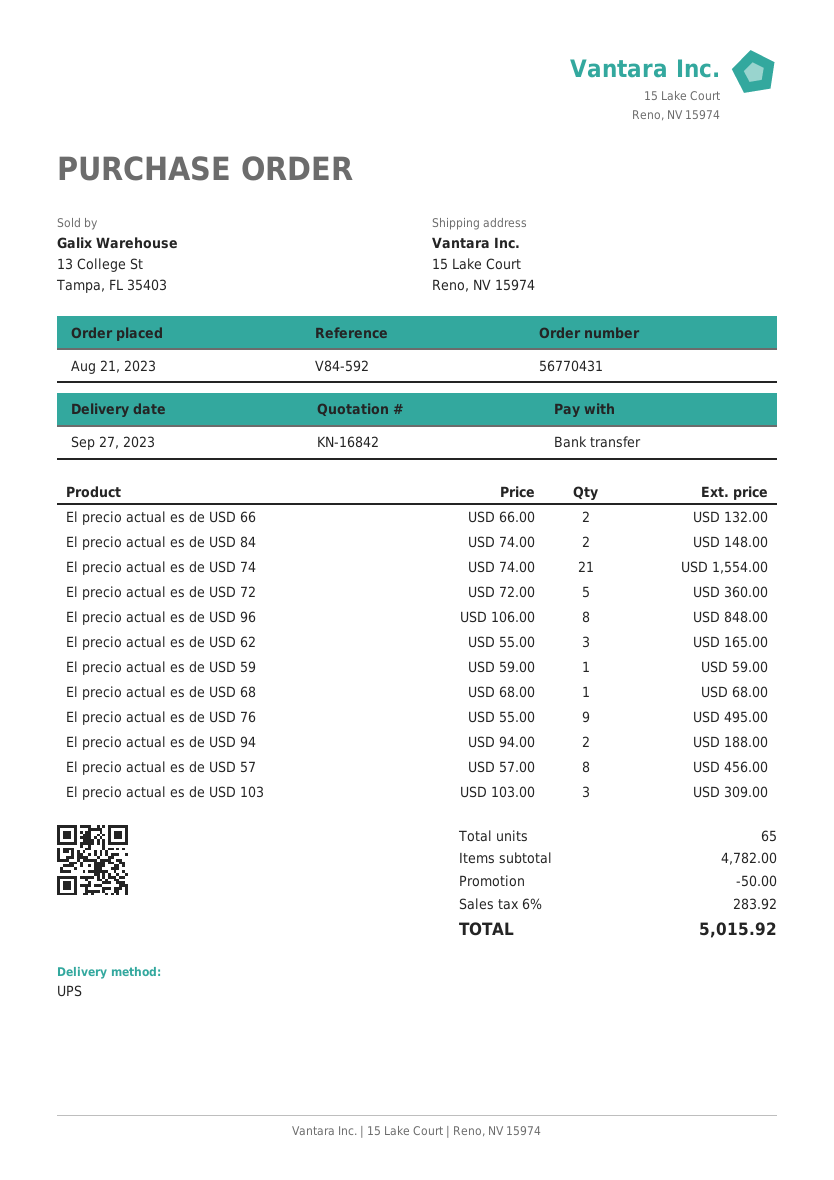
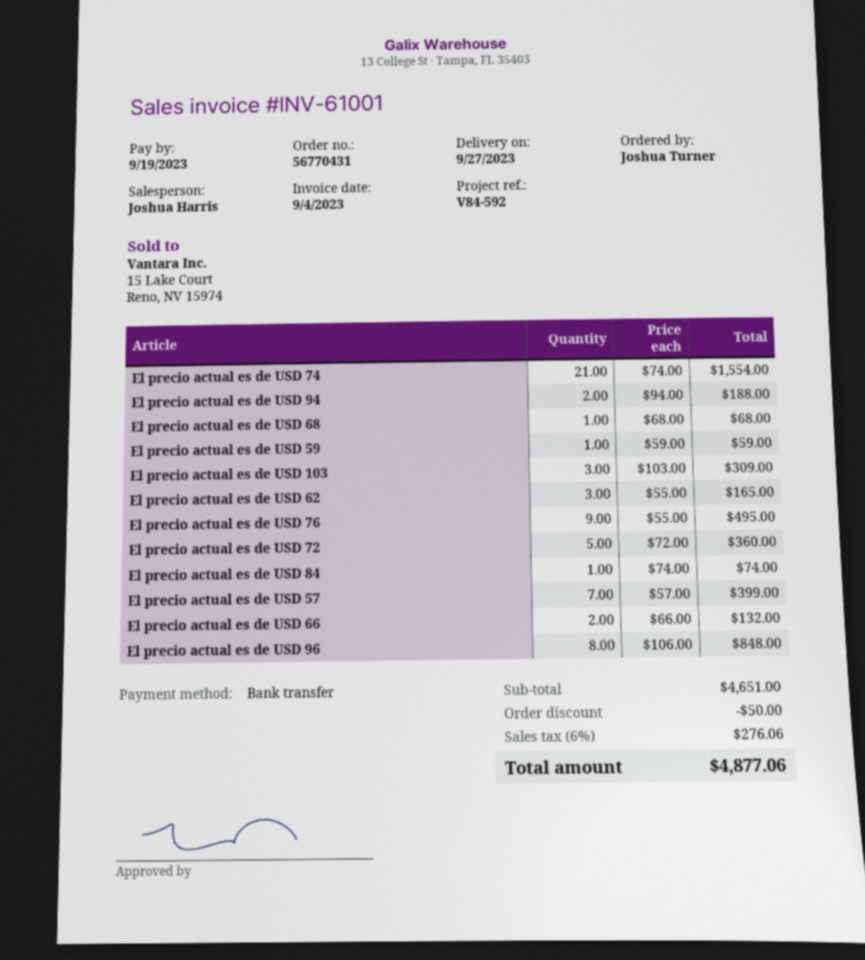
El precio actual es de USD 84: 2 x 74.00 = 148.00 -> 1 x 74.00 = 74.00
El precio actual es de USD 57: 8 x 57.00 = 456.00 -> 7 x 57.00 = 399.00
subtotal: 4782.00 -> 4651.00
tax: 6% = 283.92 -> 6% = 276.06
total: 5015.92 -> 4877.06

